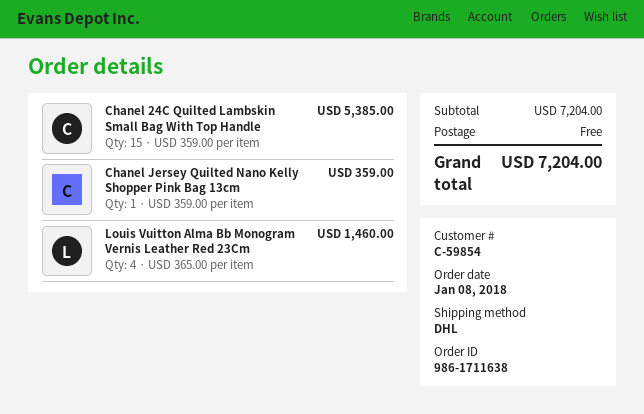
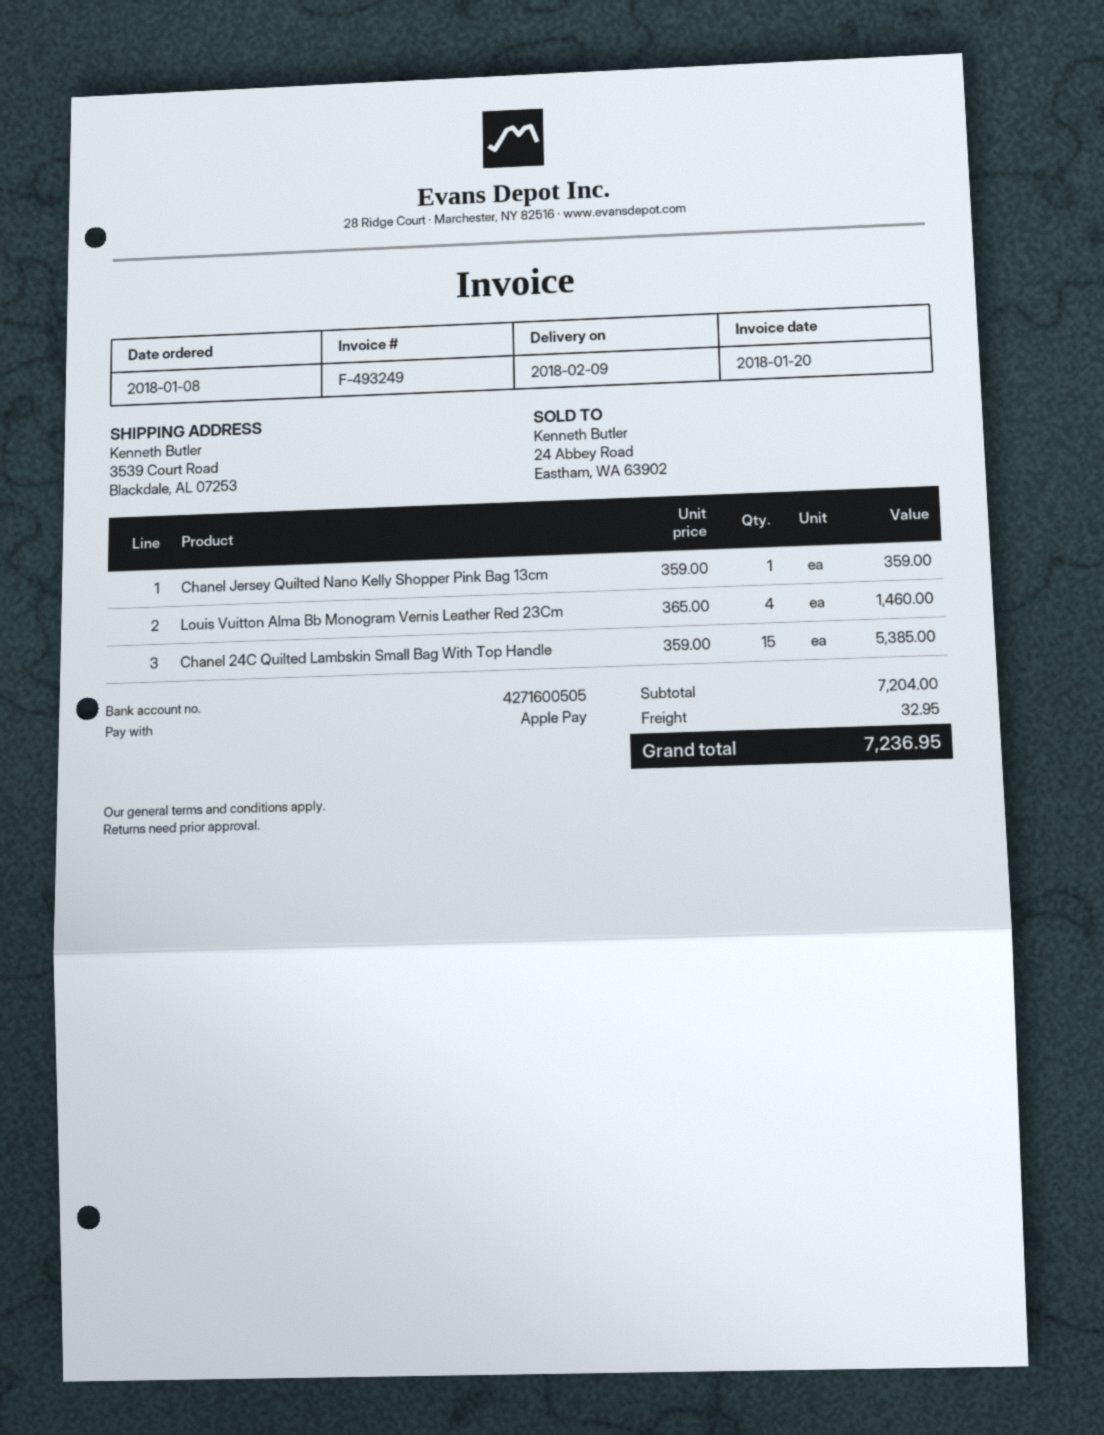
shipping: 0.00 -> 32.95
total: 7204.00 -> 7236.95

